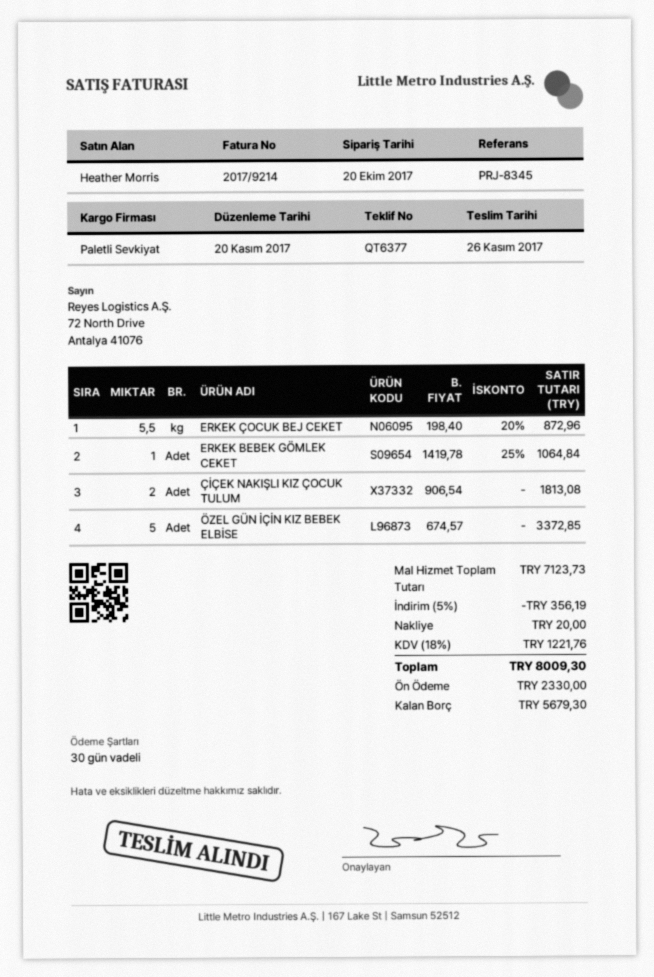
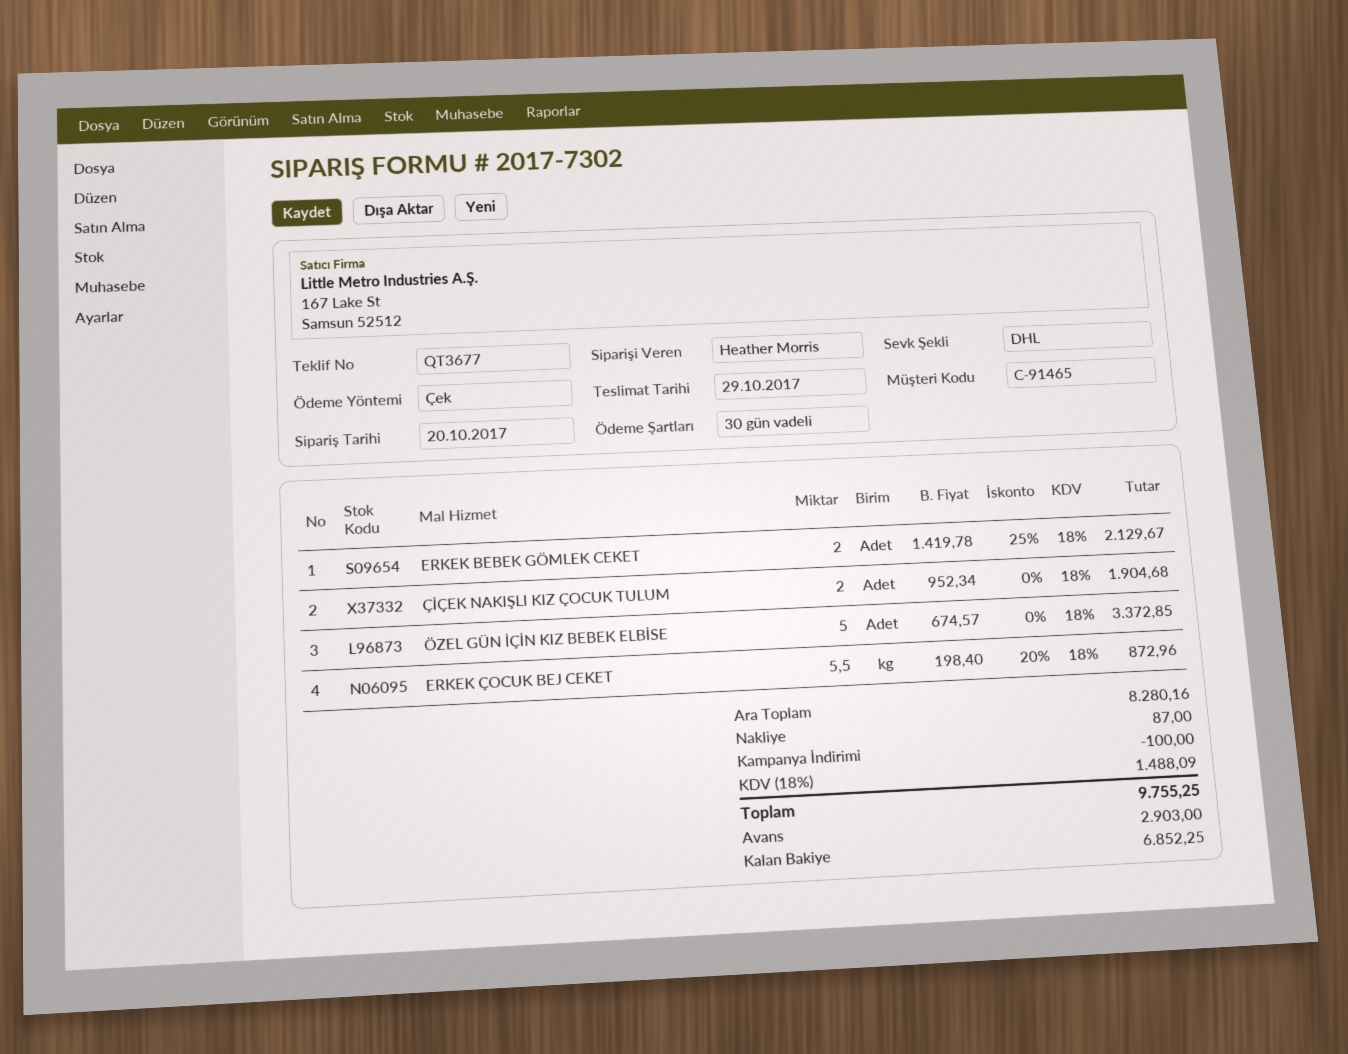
quote number: QT6377 -> QT3677
delivery date: 2017-11-26 -> 2017-10-29
shipping method: pallet freight -> DHL
ERKEK BEBEK GÖMLEK CEKET: 1 x 1419.78 - 25% = 1064.84 -> 2 x 1419.78 - 25% = 2129.67
ÇİÇEK NAKIŞLI KIZ ÇOCUK TULUM: 2 x 906.54 = 1813.08 -> 2 x 952.34 = 1904.68
subtotal: 7123.73 -> 8280.16
discount: 356.19 -> 100.00
shipping: 20.00 -> 87.00
tax: 18% = 1221.76 -> 18% = 1488.09
total: 8009.30 -> 9755.25
deposit: 2330.00 -> 2903.00
balance: 5679.30 -> 6852.25

